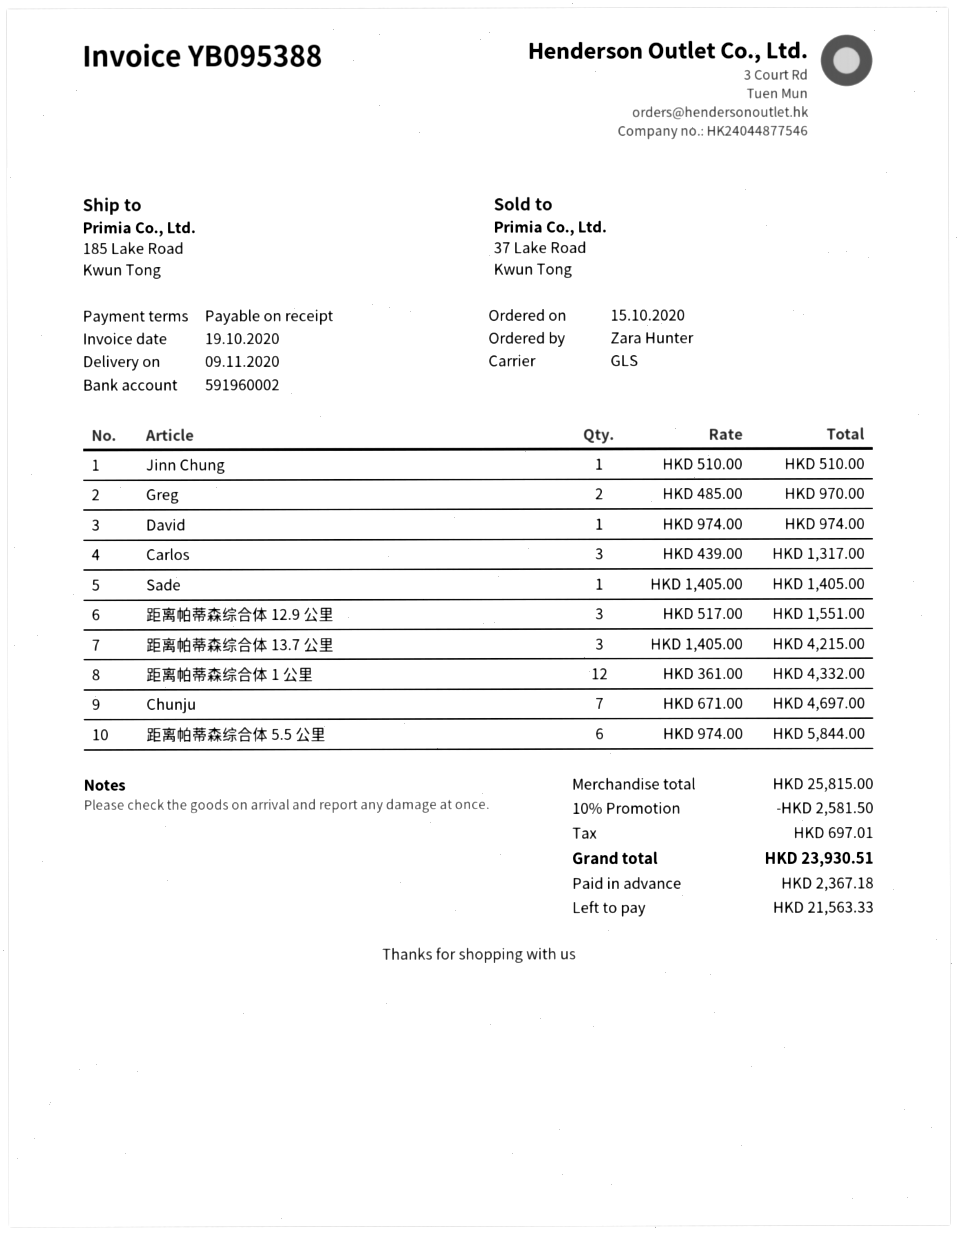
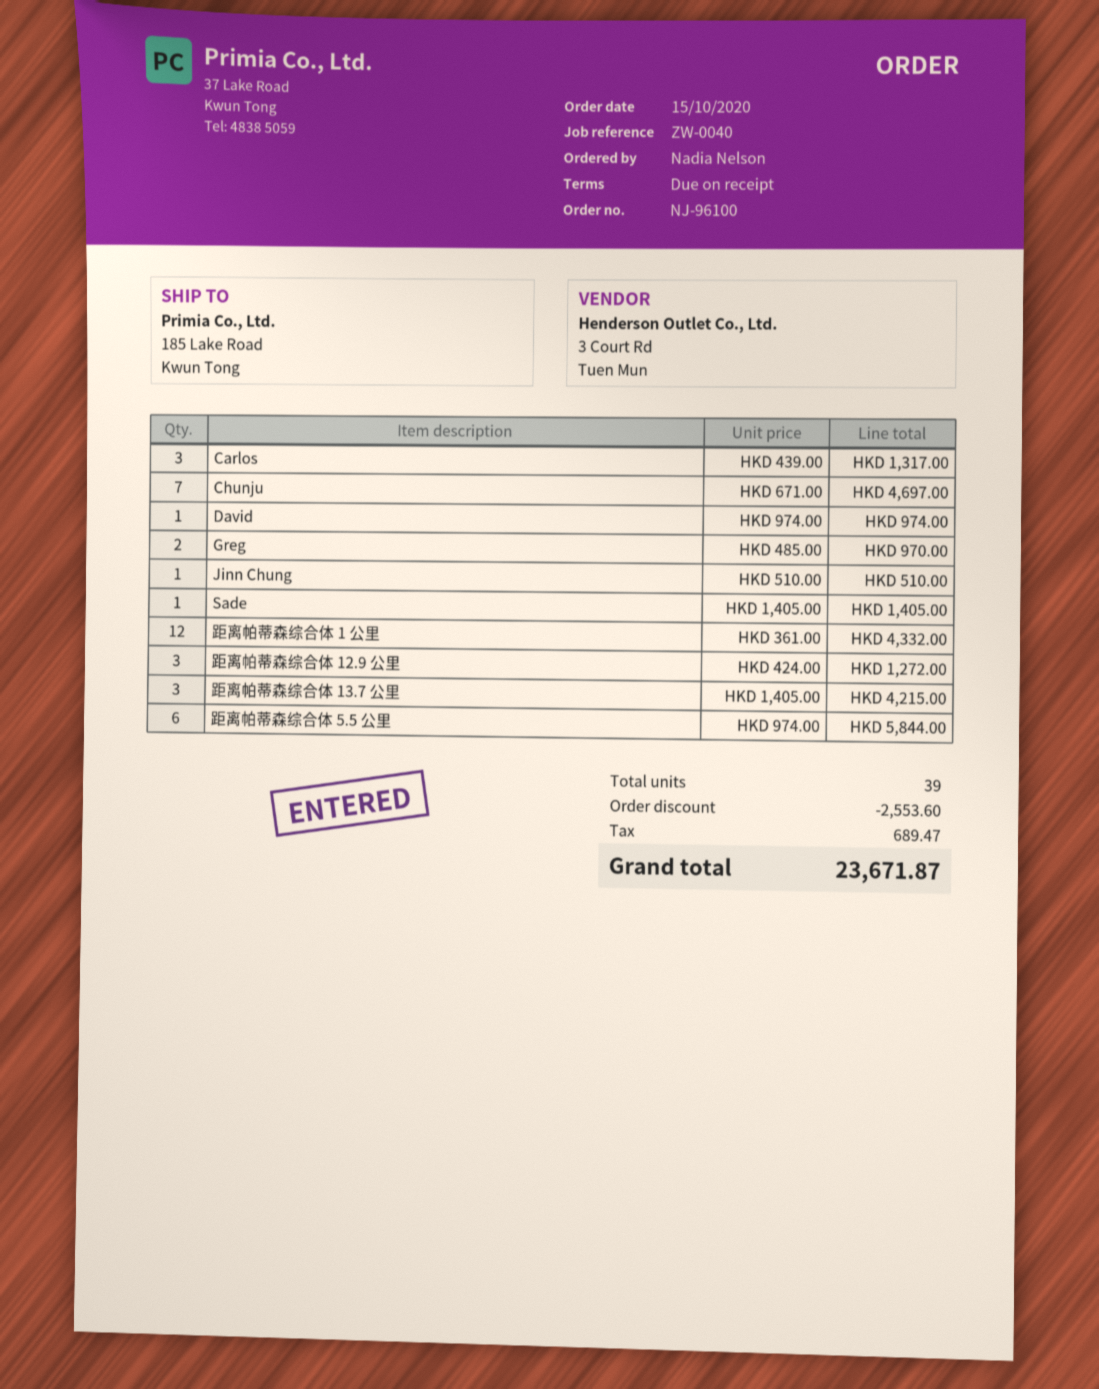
ordered by: Zara Hunter -> Nadia Nelson
距离帕蒂森综合体 12.9 公里: 3 x 517.00 = 1551.00 -> 3 x 424.00 = 1272.00
discount: 2581.50 -> 2553.60
tax: 697.01 -> 689.47
total: 23930.51 -> 23671.87

